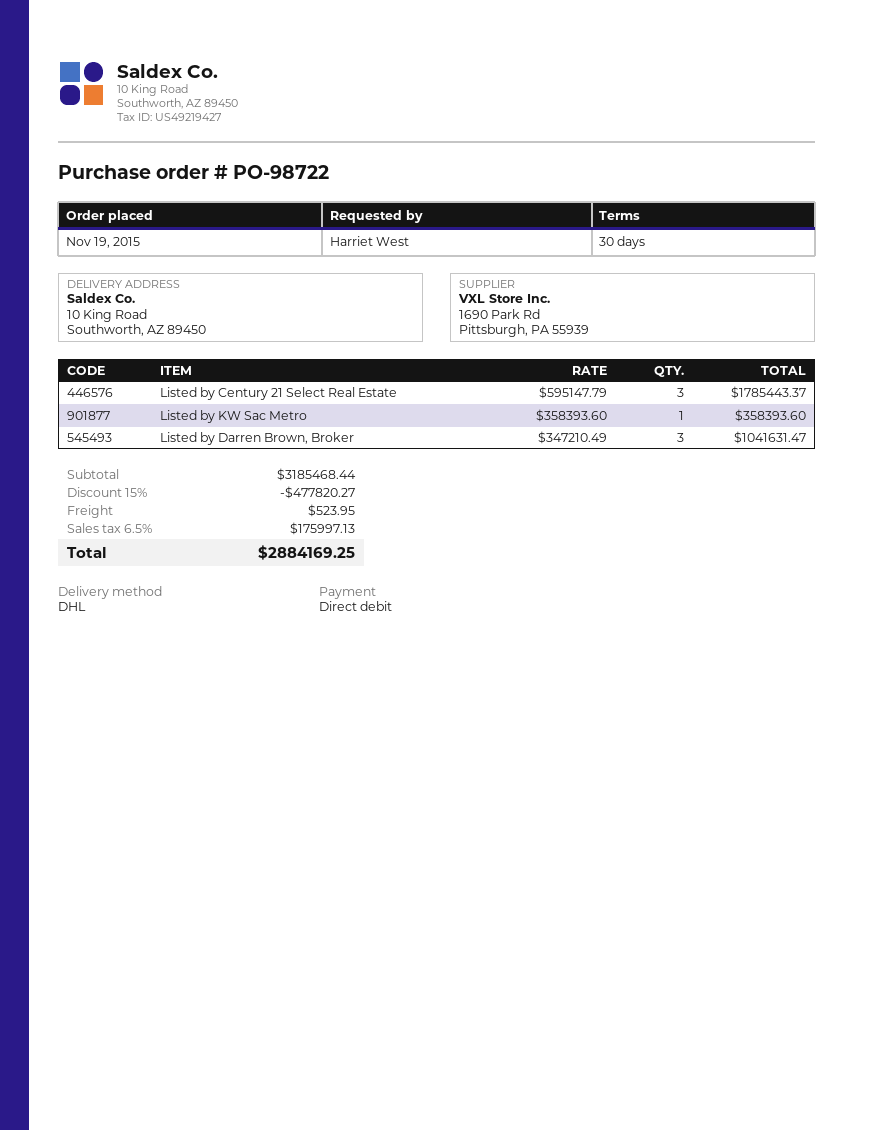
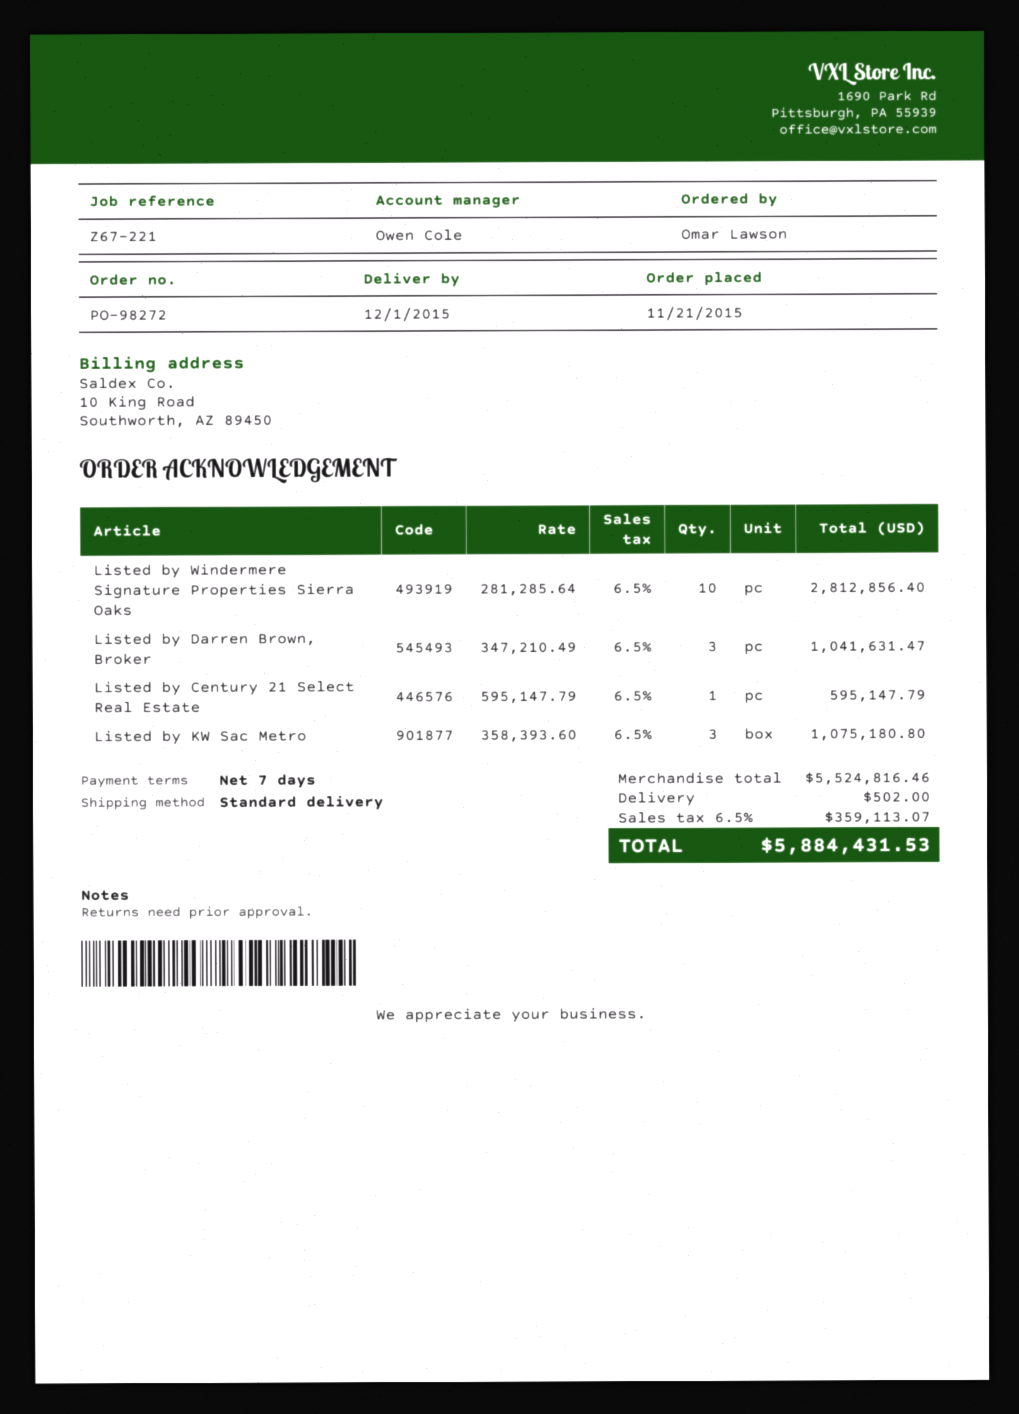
order number: PO-98722 -> PO-98272
order date: 2015-11-19 -> 2015-11-21
payment terms: 30 days -> 7 days
ordered by: Harriet West -> Omar Lawson
shipping method: DHL -> standard
Listed by Century 21 Select Real Estate: 3 x 595147.79 = 1785443.37 -> 1 x 595147.79 = 595147.79
Listed by KW Sac Metro: 1 x 358393.60 = 358393.60 -> 3 x 358393.60 = 1075180.80
Listed by Windermere Signature Properties Sierra Oaks: none -> 10 x 281285.64 = 2812856.40
subtotal: 3185468.44 -> 5524816.46
discount: 15% = 477820.27 -> none
shipping: 523.95 -> 502.00
tax: 6.5% = 175997.13 -> 6.5% = 359113.07
total: 2884169.25 -> 5884431.53

